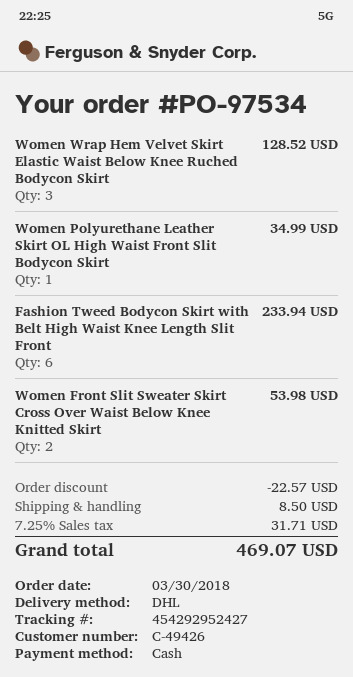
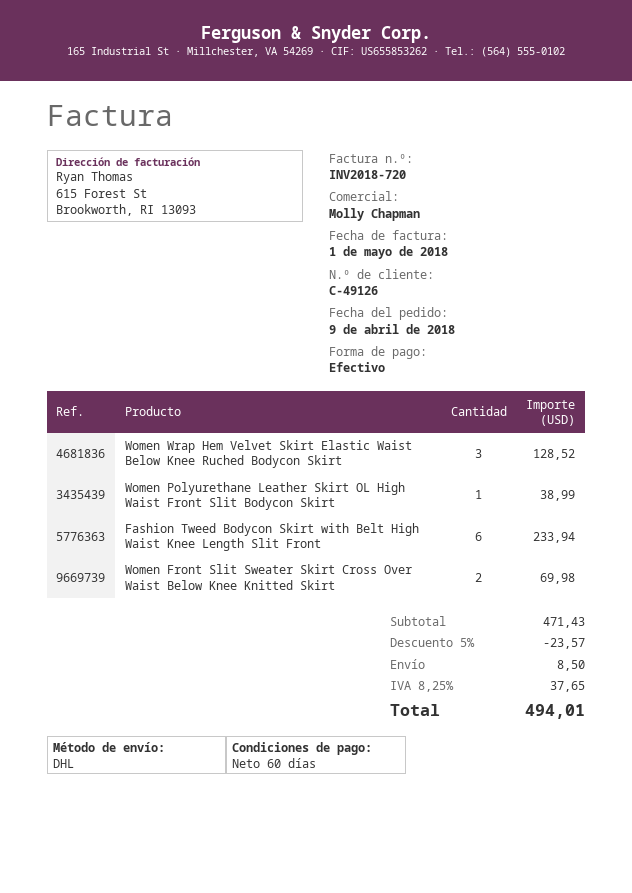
order date: 2018-03-30 -> 2018-04-09
customer number: C-49426 -> C-49126
Women Polyurethane Leather Skirt OL High Waist Front Slit Bodycon Skirt: 1 for 34.99 -> 1 for 38.99
Women Front Slit Sweater Skirt Cross Over Waist Below Knee Knitted Skirt: 2 for 53.98 -> 2 for 69.98
discount: 22.57 -> 23.57
tax: 7.25% = 31.71 -> 8.25% = 37.65
total: 469.07 -> 494.01

